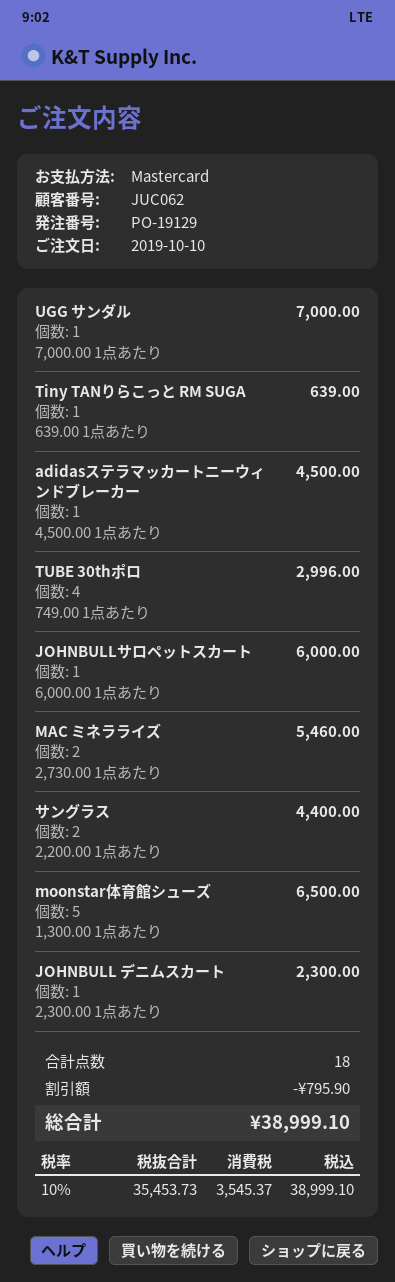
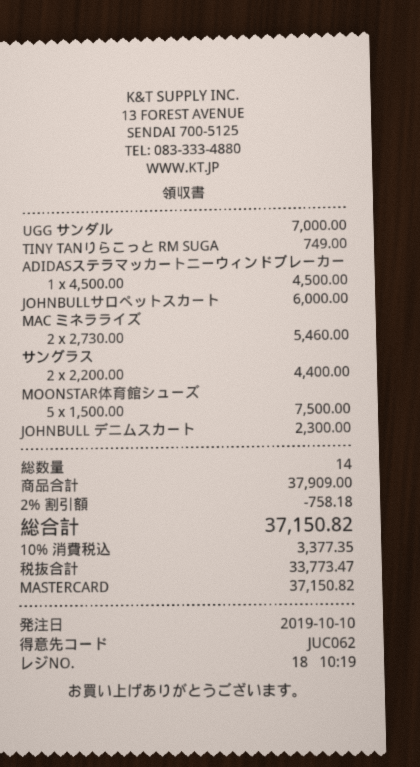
Tiny TANりらこっと RM SUGA: 1 x 639.00 = 639.00 -> 1 x 749.00 = 749.00
TUBE 30thポロ: 4 x 749.00 = 2996.00 -> none
moonstar体育館シューズ: 5 x 1300.00 = 6500.00 -> 5 x 1500.00 = 7500.00
total quantity: 18 -> 14
discount: 795.90 -> 758.18
net: 35453.73 -> 33773.47
tax: 10% = 3545.37 -> 10% = 3377.35
total: 38999.10 -> 37150.82

